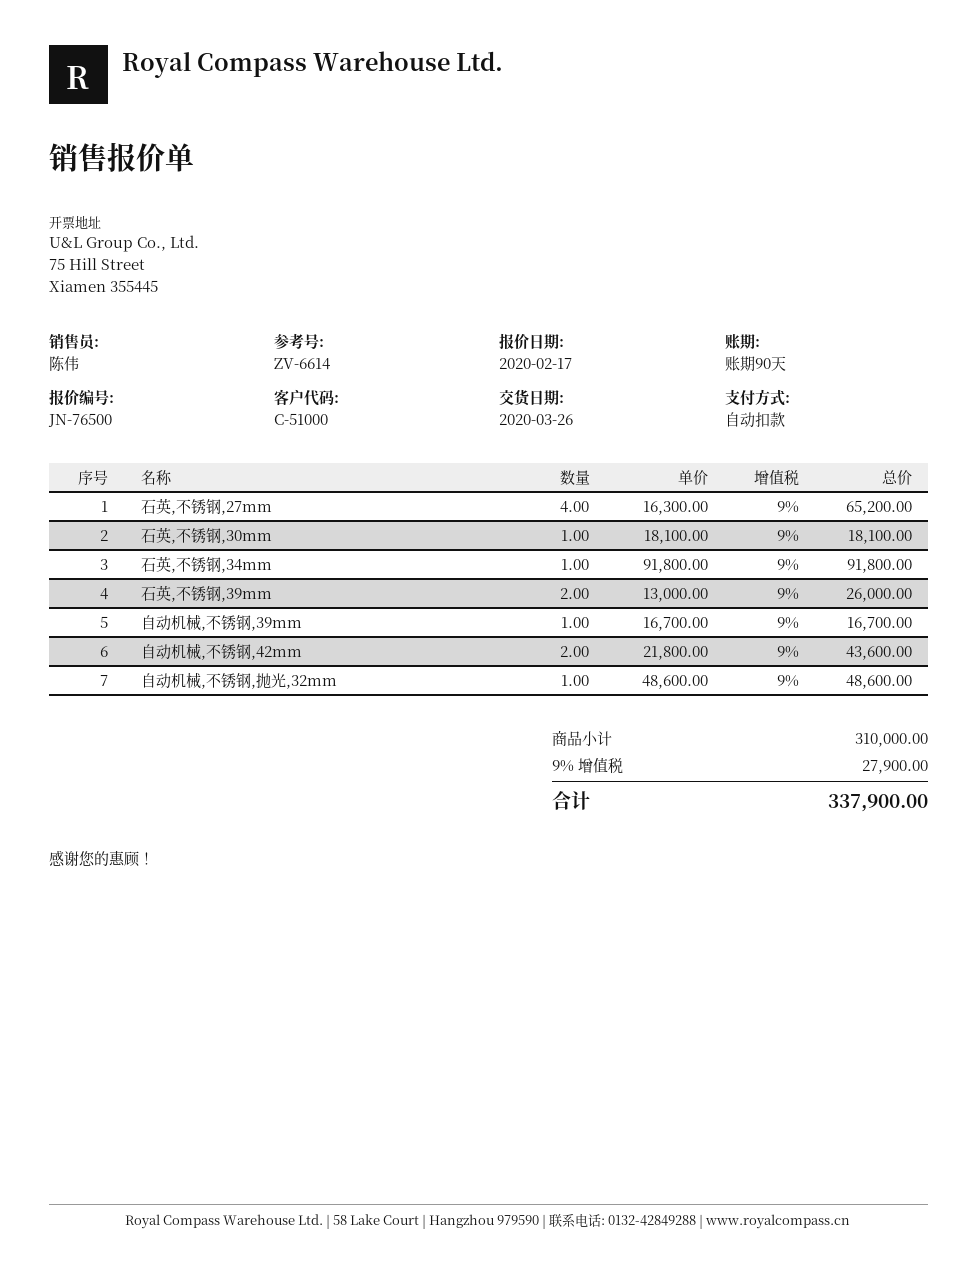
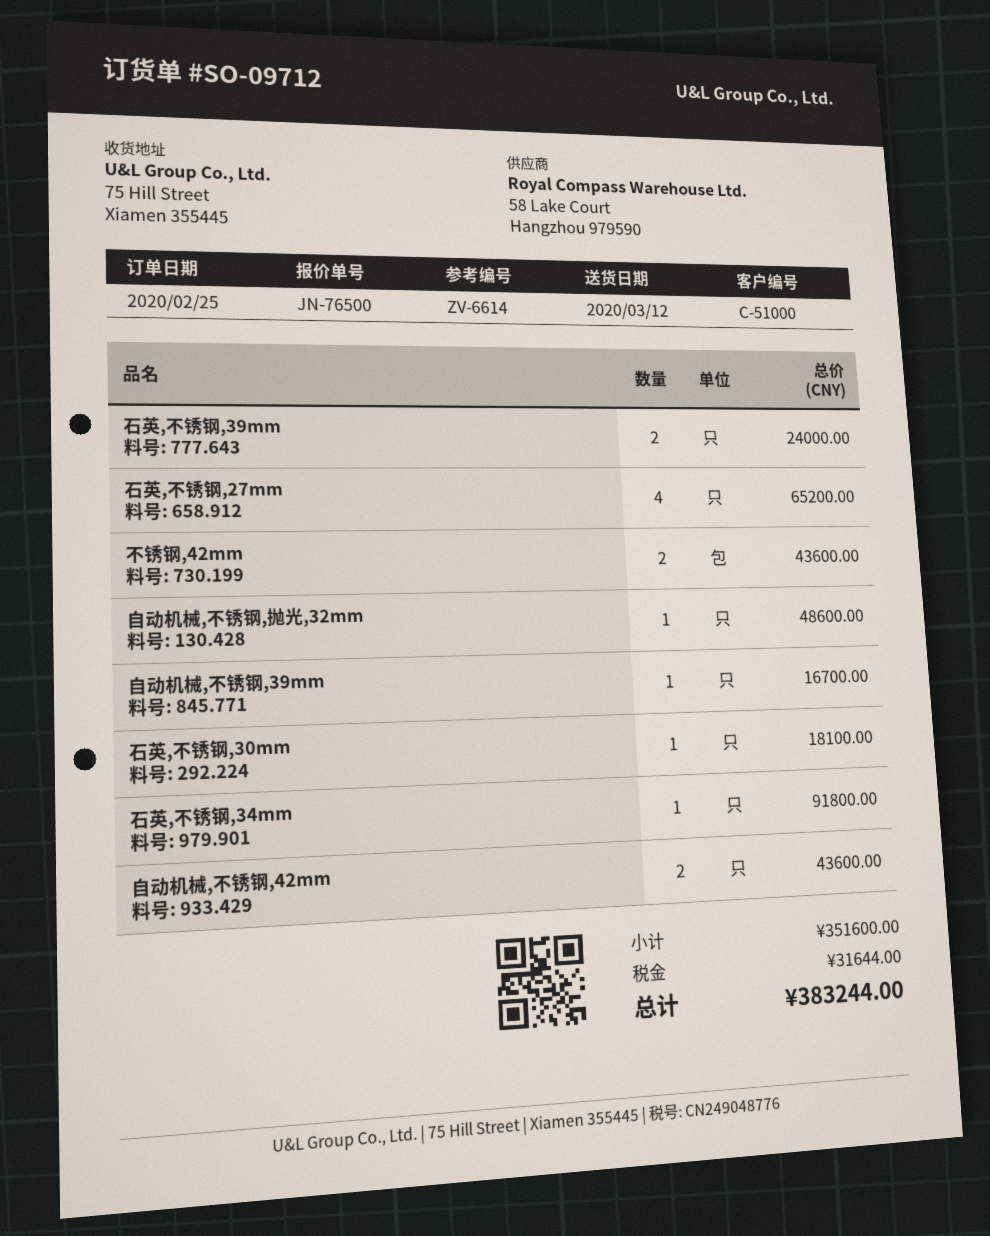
delivery date: 2020-03-26 -> 2020-03-12
石英,不锈钢,39mm: 2 for 26000.00 -> 2 for 24000.00
不锈钢,42mm: none -> 2 for 43600.00
subtotal: 310000.00 -> 351600.00
tax: 27900.00 -> 31644.00
total: 337900.00 -> 383244.00

